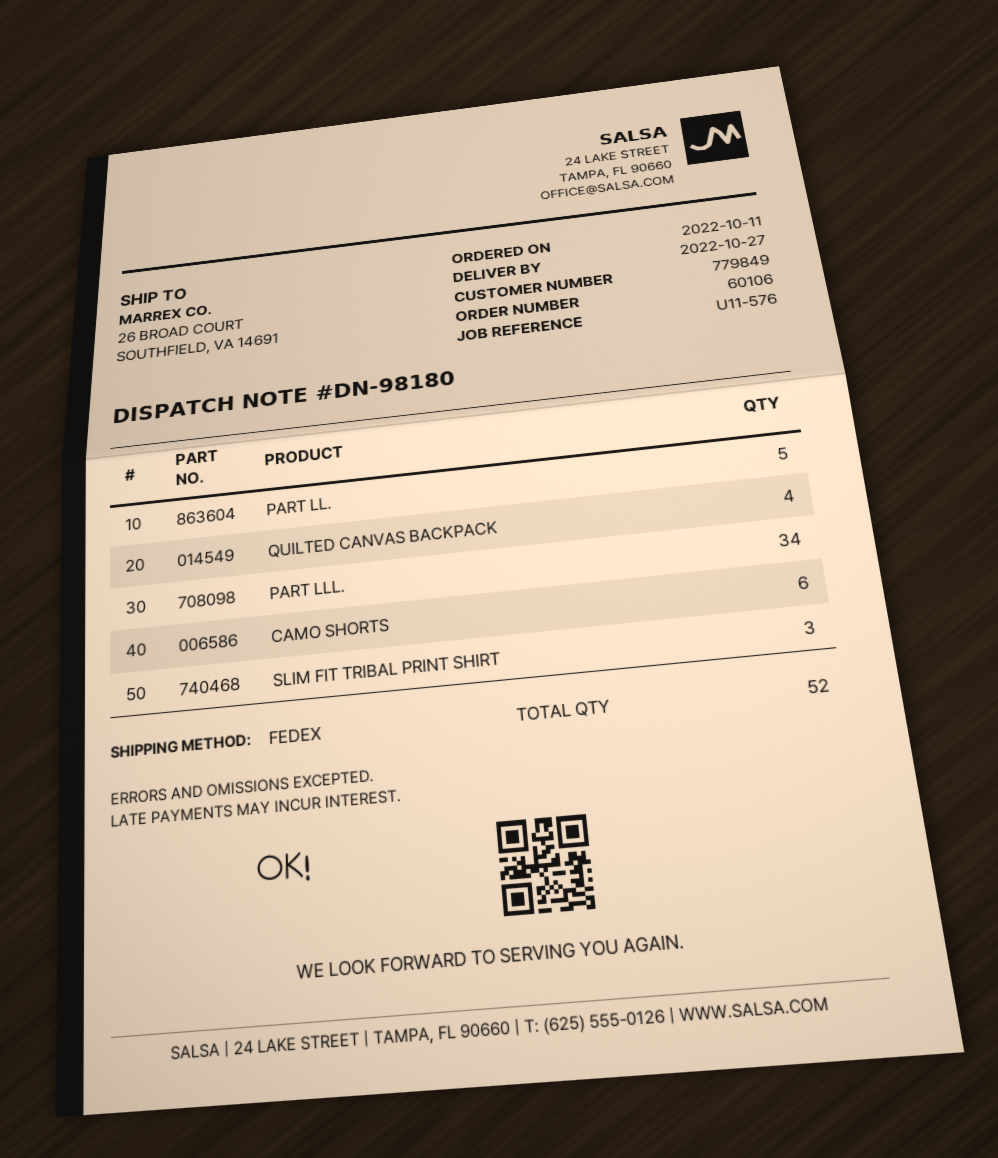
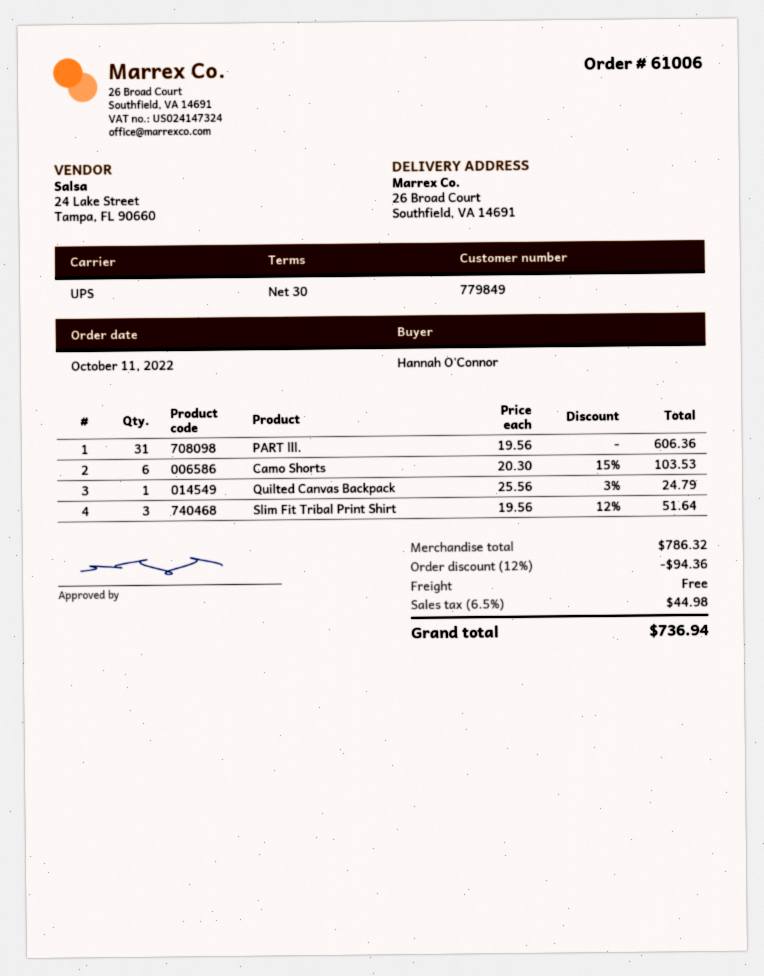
order number: 60106 -> 61006
shipping method: FedEx -> UPS
PART LL.: 5 -> none
QUILTED CANVAS BACKPACK: 4 -> 1
PART LLL.: 34 -> 31

